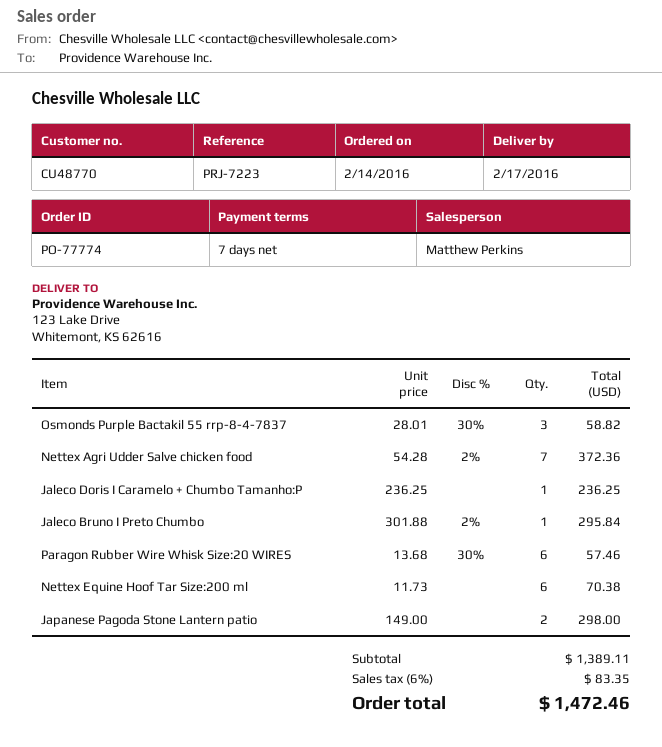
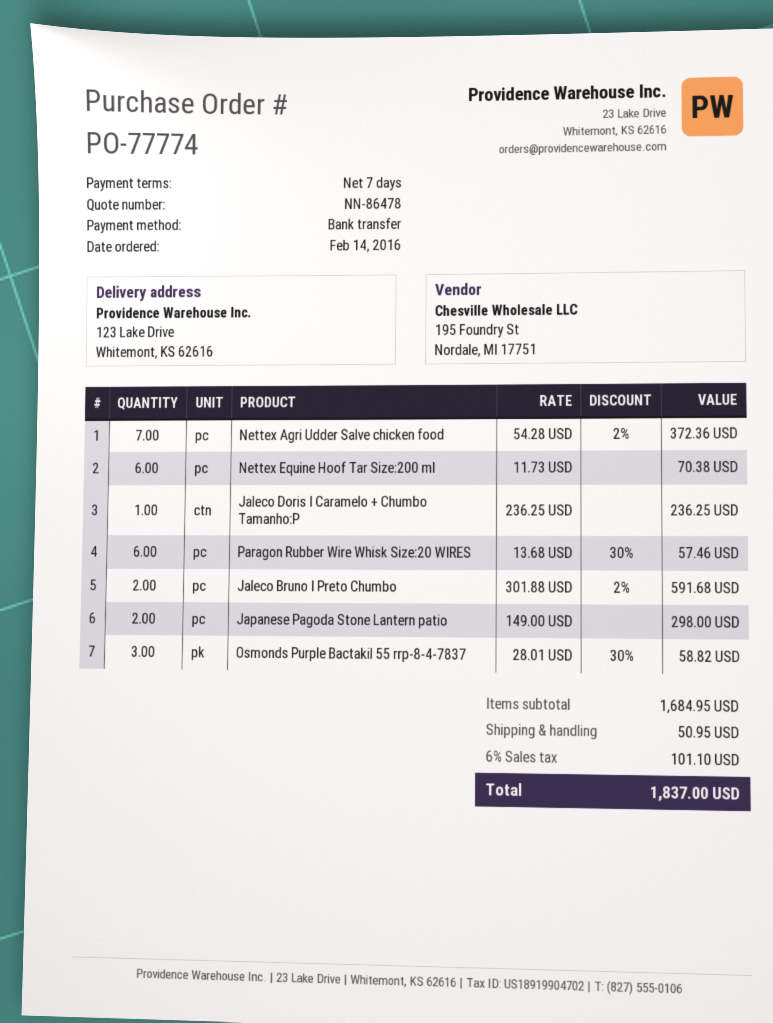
Jaleco Bruno I Preto Chumbo: 1 x 301.88 - 2% = 295.84 -> 2 x 301.88 - 2% = 591.68
subtotal: 1389.11 -> 1684.95
shipping: none -> 50.95
tax: 6% = 83.35 -> 6% = 101.10
total: 1472.46 -> 1837.00

